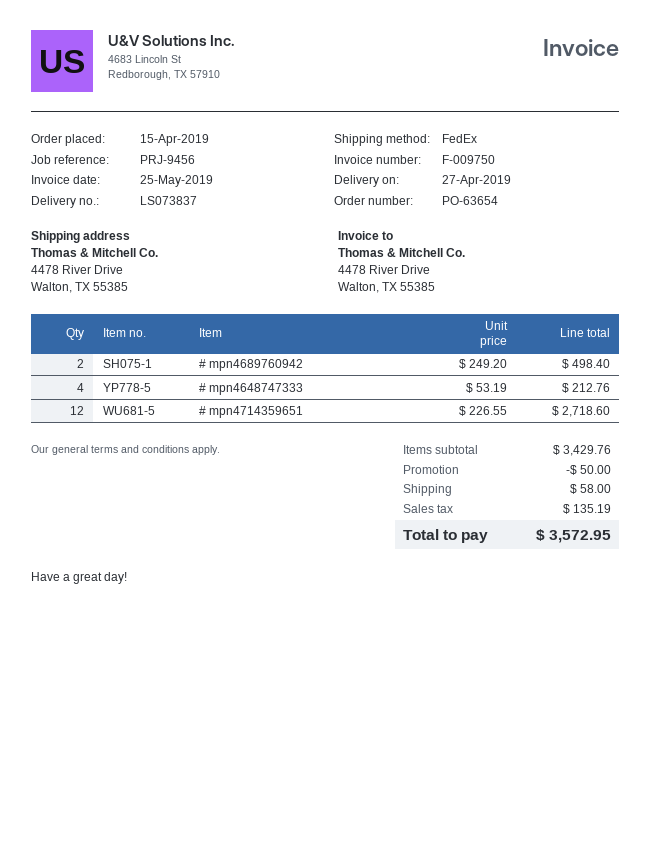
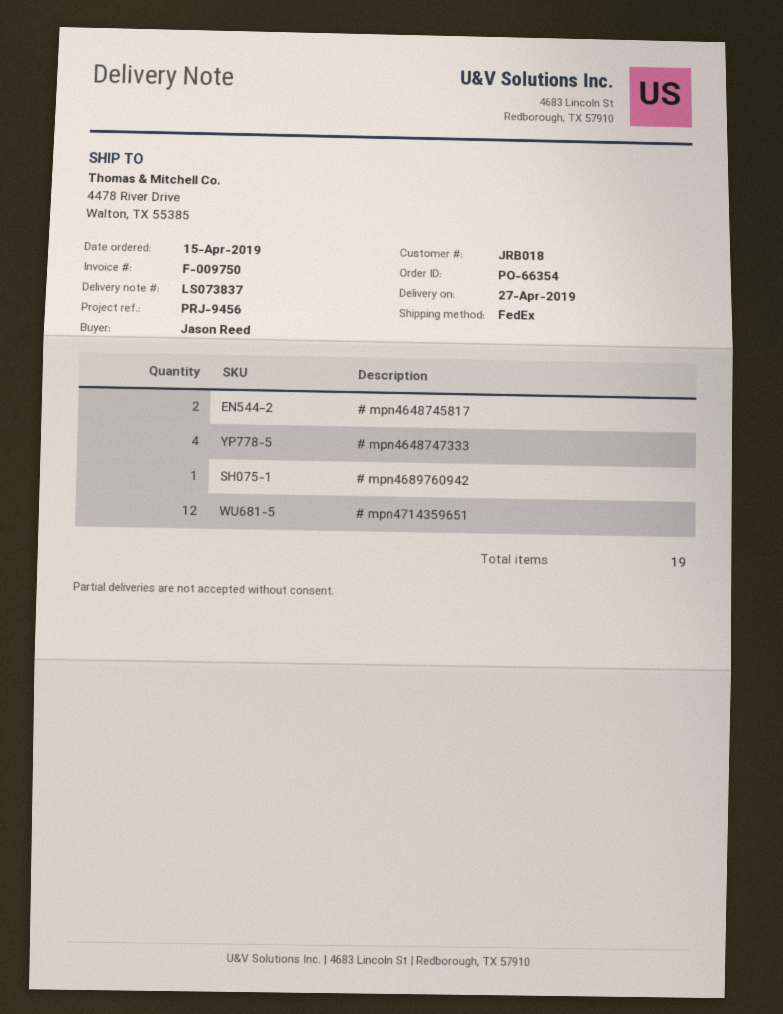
order number: PO-63654 -> PO-66354
# mpn4689760942: 2 -> 1
# mpn4648745817: none -> 2

